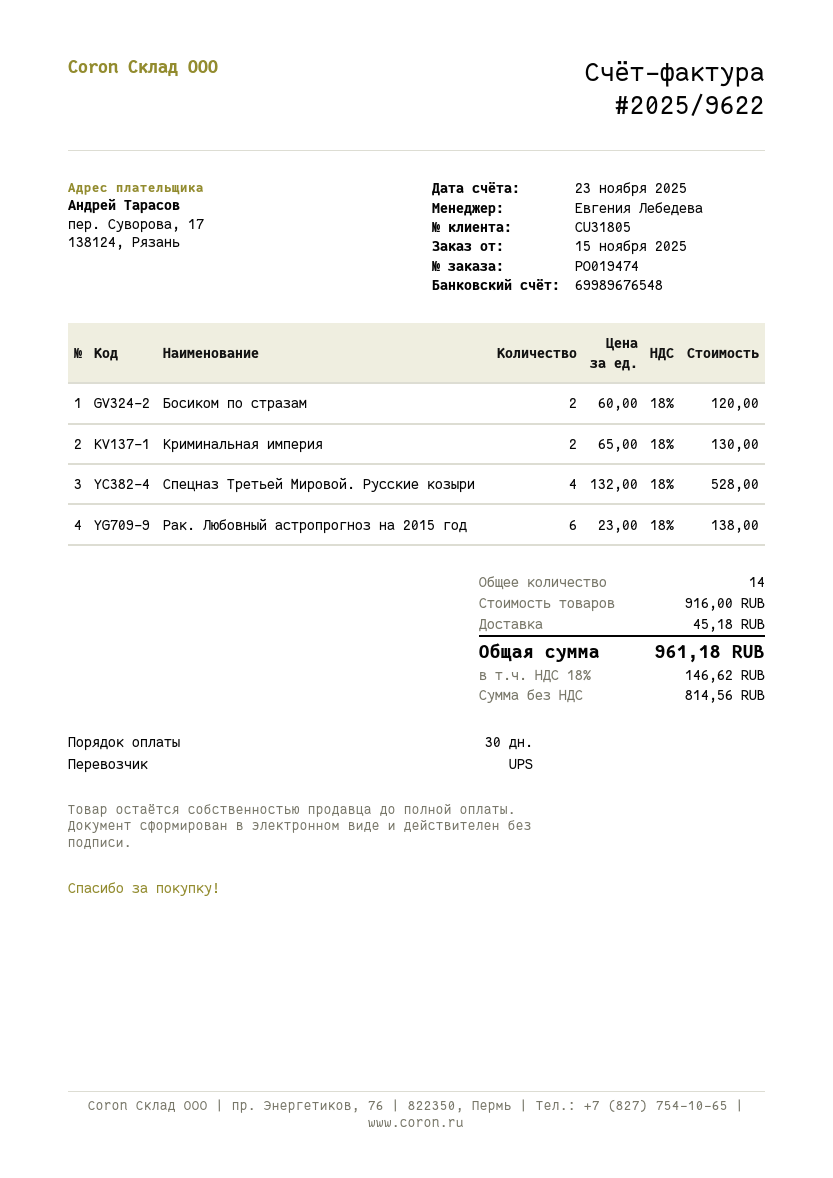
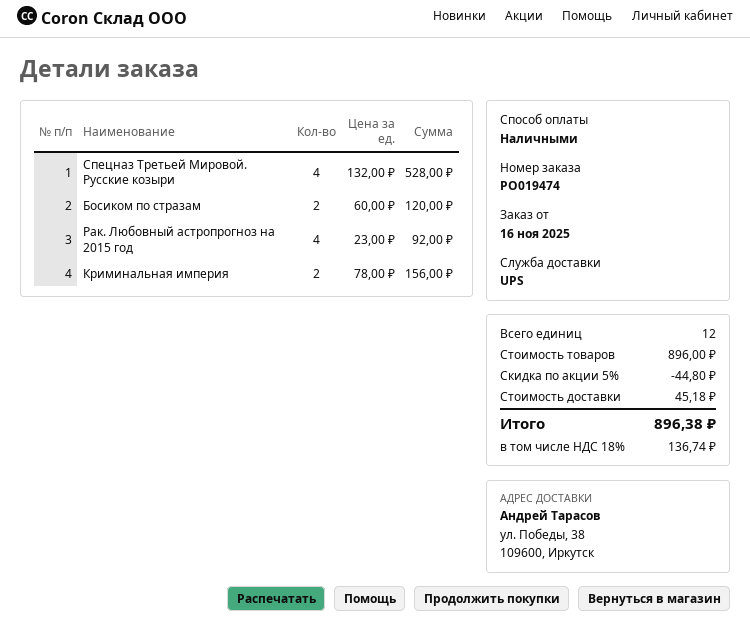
order date: 2025-11-15 -> 2025-11-16
Криминальная империя: 2 x 65.00 = 130.00 -> 2 x 78.00 = 156.00
Рак. Любовный астропрогноз на 2015 год: 6 x 23.00 = 138.00 -> 4 x 23.00 = 92.00
total quantity: 14 -> 12
subtotal: 916.00 -> 896.00
discount: none -> 5% = 44.80
tax: 18% = 146.62 -> 18% = 136.74
total: 961.18 -> 896.38

